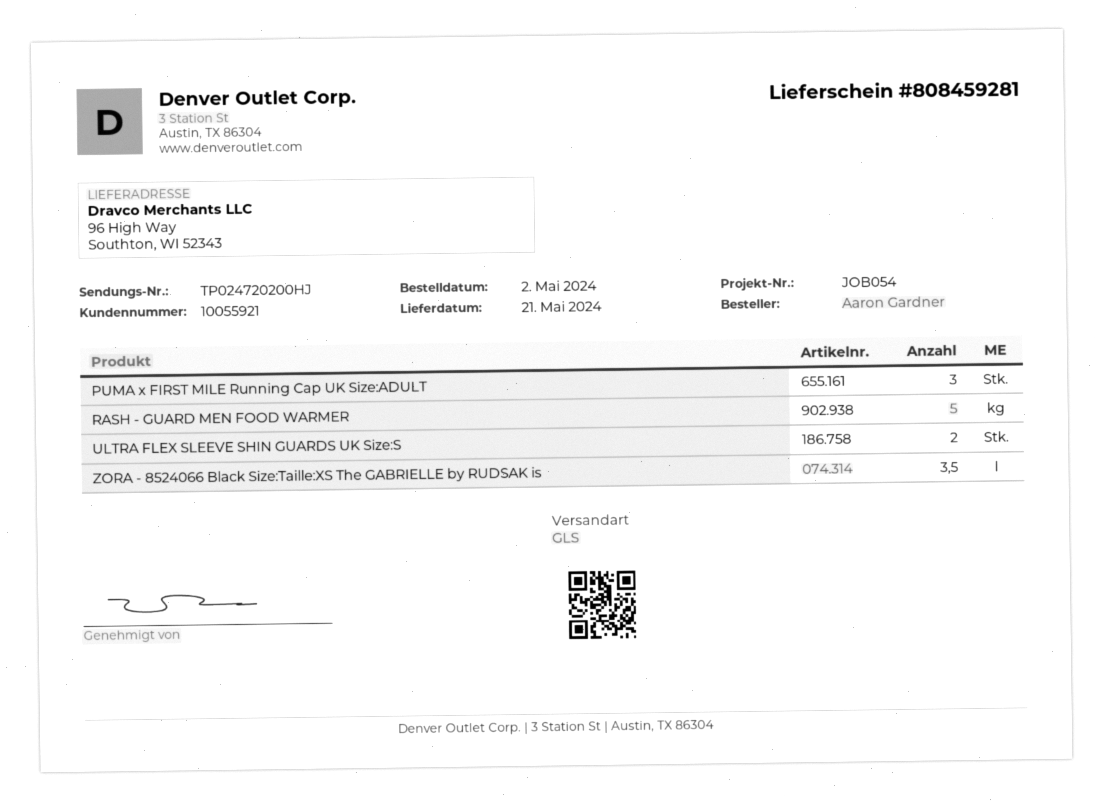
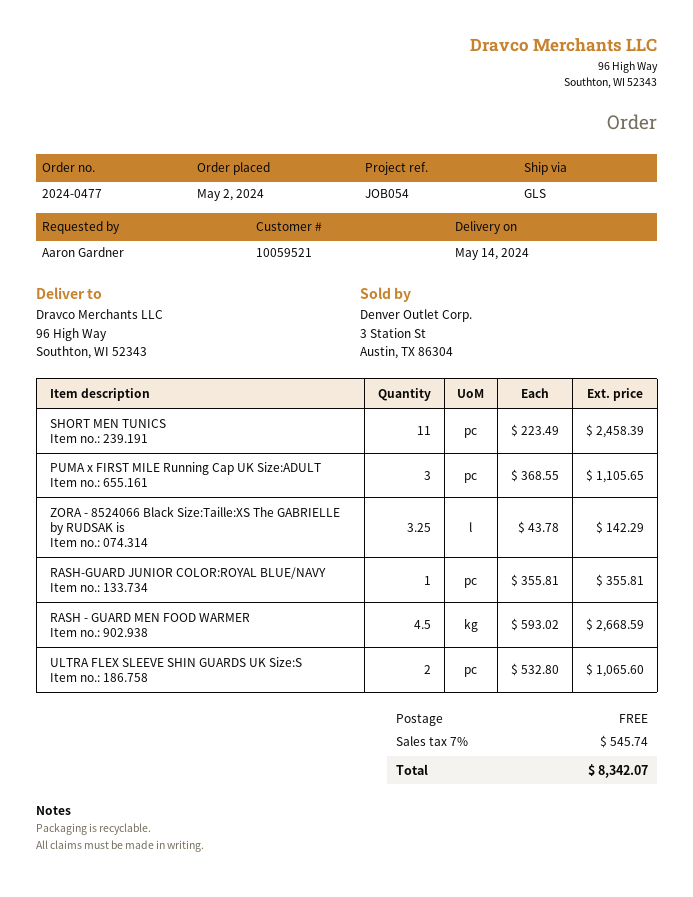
delivery date: 2024-05-21 -> 2024-05-14
customer number: 10055921 -> 10059521
RASH - GUARD MEN FOOD WARMER: 5 -> 4.5
ZORA - 8524066 Black Size:Taille:XS The GABRIELLE by RUDSAK is: 3.5 -> 3.25
SHORT MEN TUNICS: none -> 11
RASH-GUARD JUNIOR COLOR:ROYAL BLUE/NAVY: none -> 1

